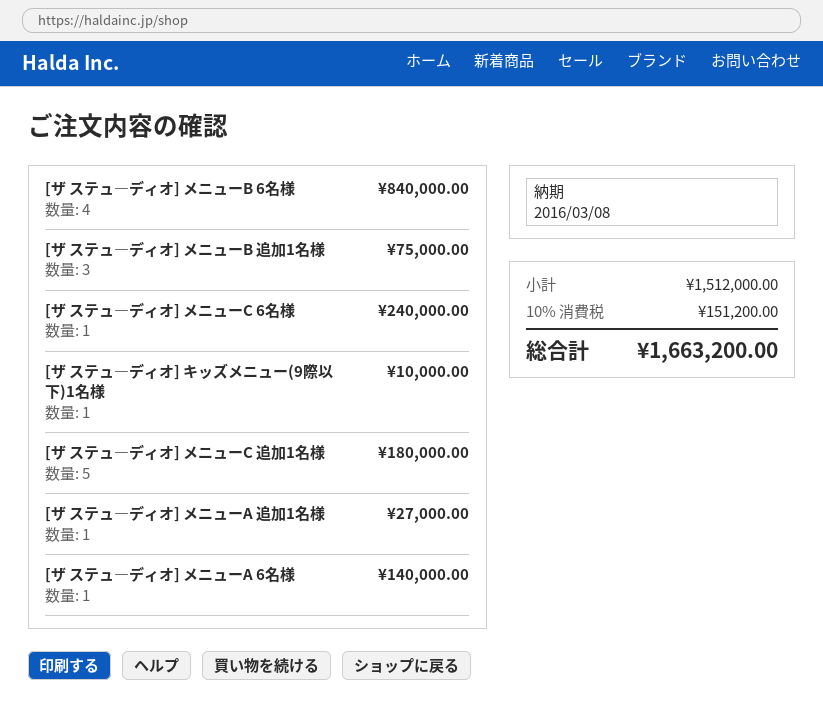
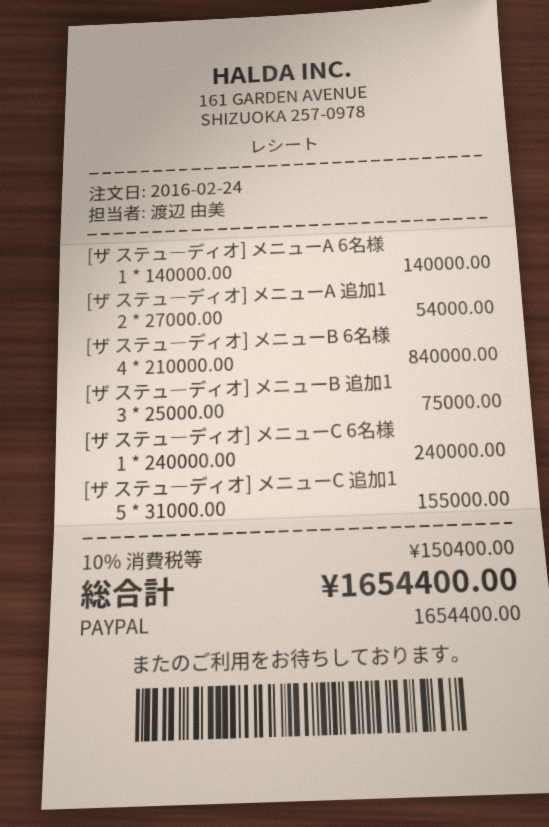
[ザ ステュ―ディオ] キッズメニュー(9際以下)1名様: 1 for 10000.00 -> none
[ザ ステュ―ディオ] メニューC 追加1名様: 5 for 180000.00 -> 5 for 155000.00
[ザ ステュ―ディオ] メニューA 追加1名様: 1 for 27000.00 -> 2 for 54000.00
tax: 10% = 151200.00 -> 10% = 150400.00
total: 1663200.00 -> 1654400.00

